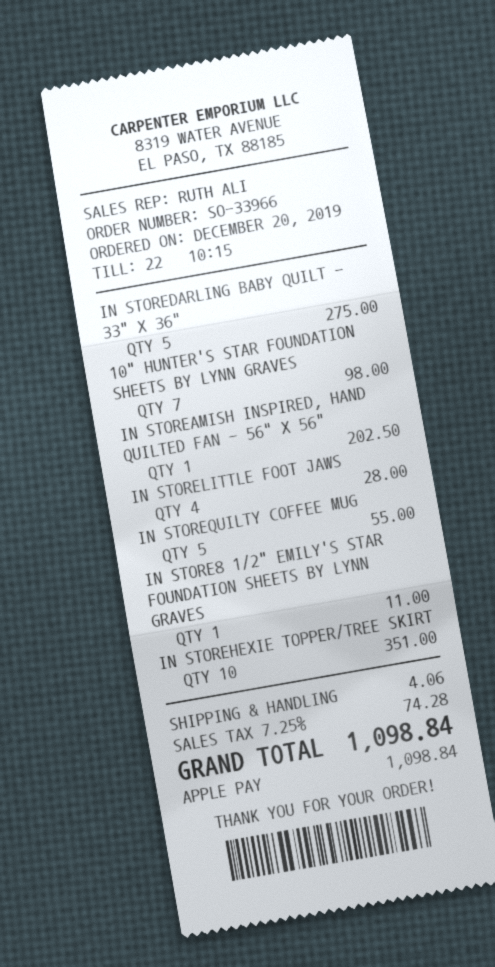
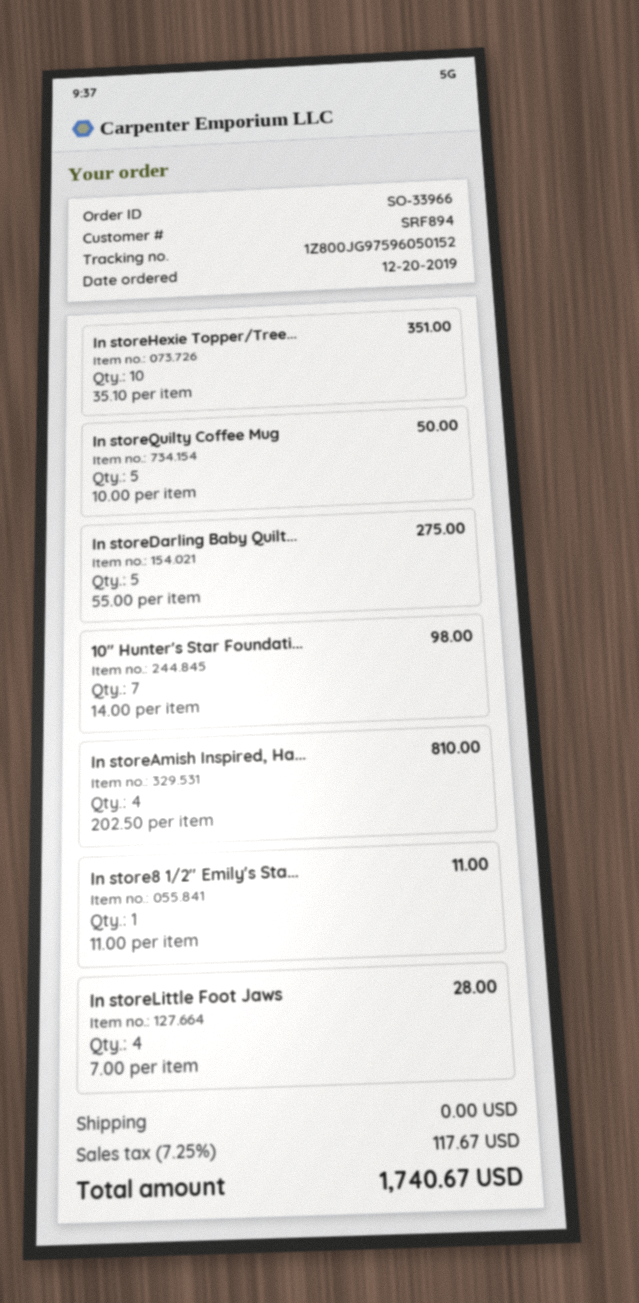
IN STOREAMISH INSPIRED, HAND QUILTED FAN - 56" X 56": 1 for 202.50 -> 4 for 810.00
IN STOREQUILTY COFFEE MUG: 5 for 55.00 -> 5 for 50.00
shipping: 4.06 -> 0.00
tax: 7.25% = 74.28 -> 7.25% = 117.67
total: 1098.84 -> 1740.67

